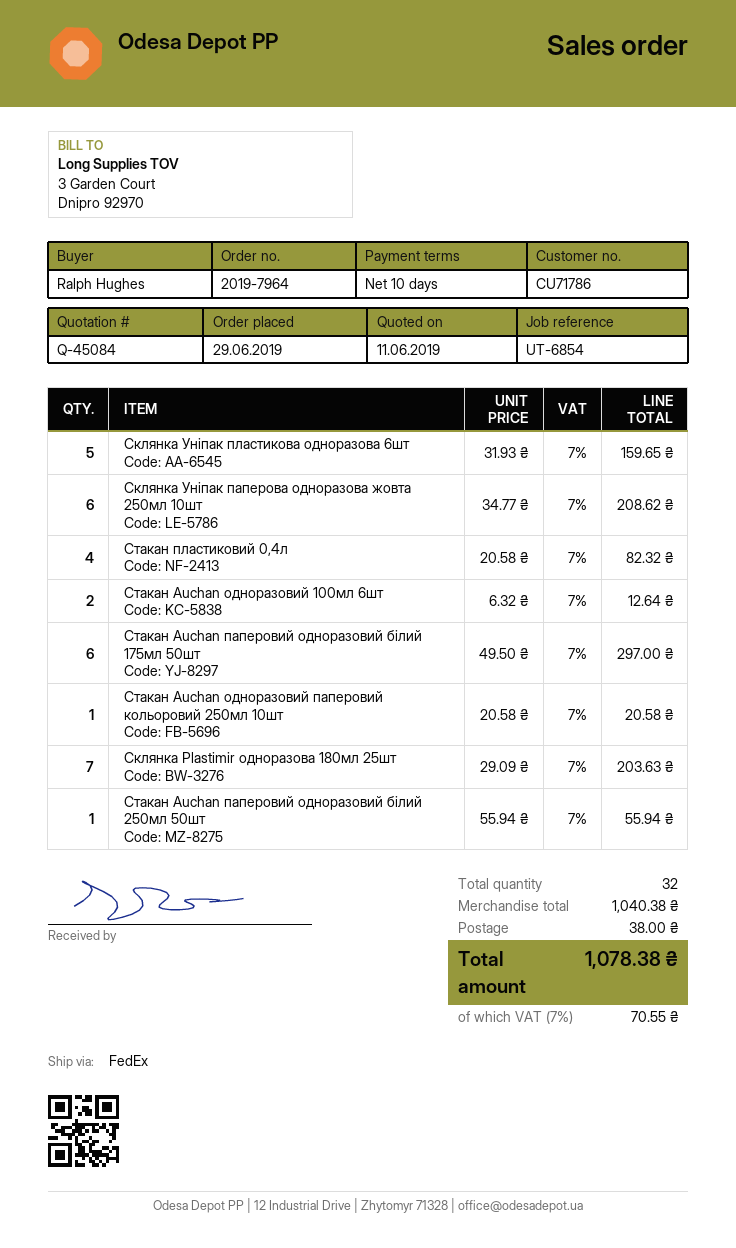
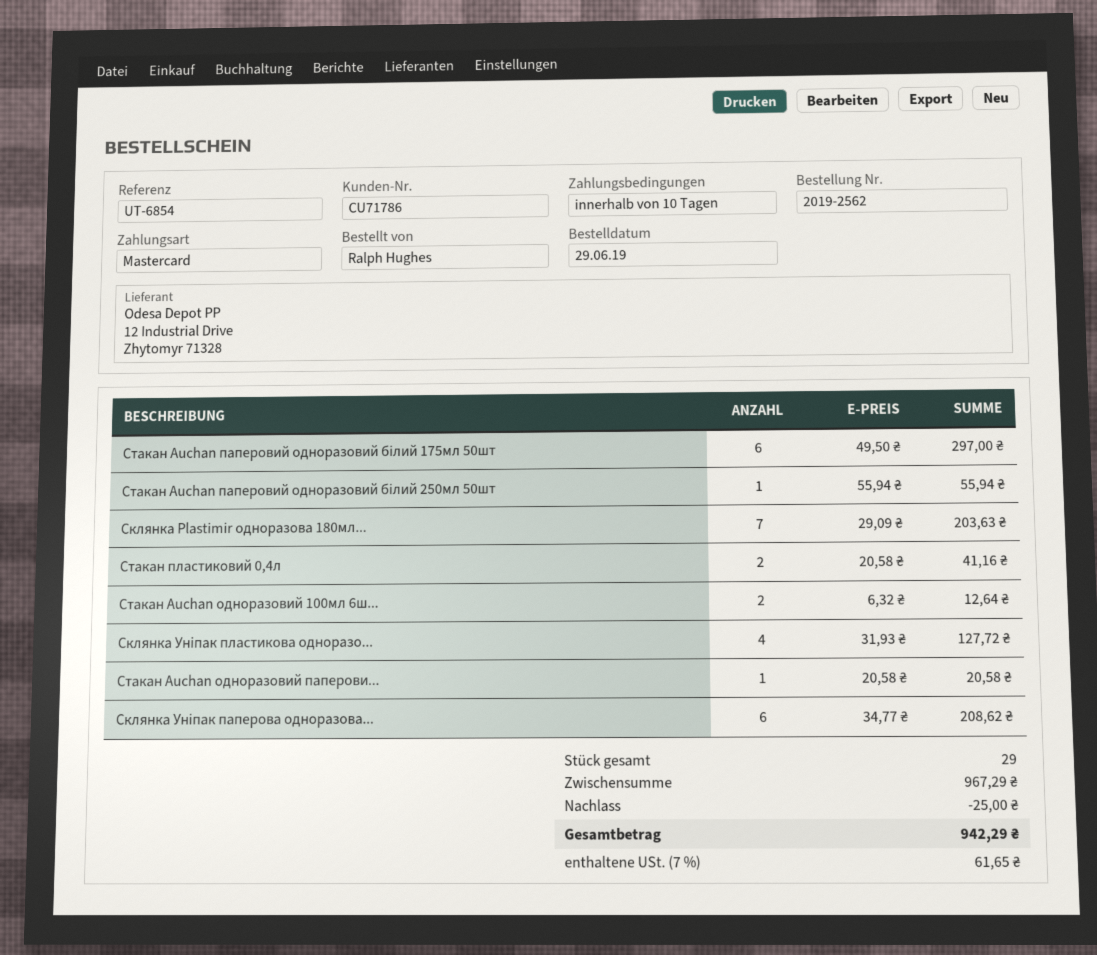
order number: 2019-7964 -> 2019-2562
Склянка Уніпак пластикова одноразова 6шт: 5 x 31.93 = 159.65 -> 4 x 31.93 = 127.72
Стакан пластиковий 0,4л: 4 x 20.58 = 82.32 -> 2 x 20.58 = 41.16
total quantity: 32 -> 29
subtotal: 1040.38 -> 967.29
discount: none -> 25.00
shipping: 38.00 -> none
tax: 7% = 70.55 -> 7% = 61.65
total: 1078.38 -> 942.29

